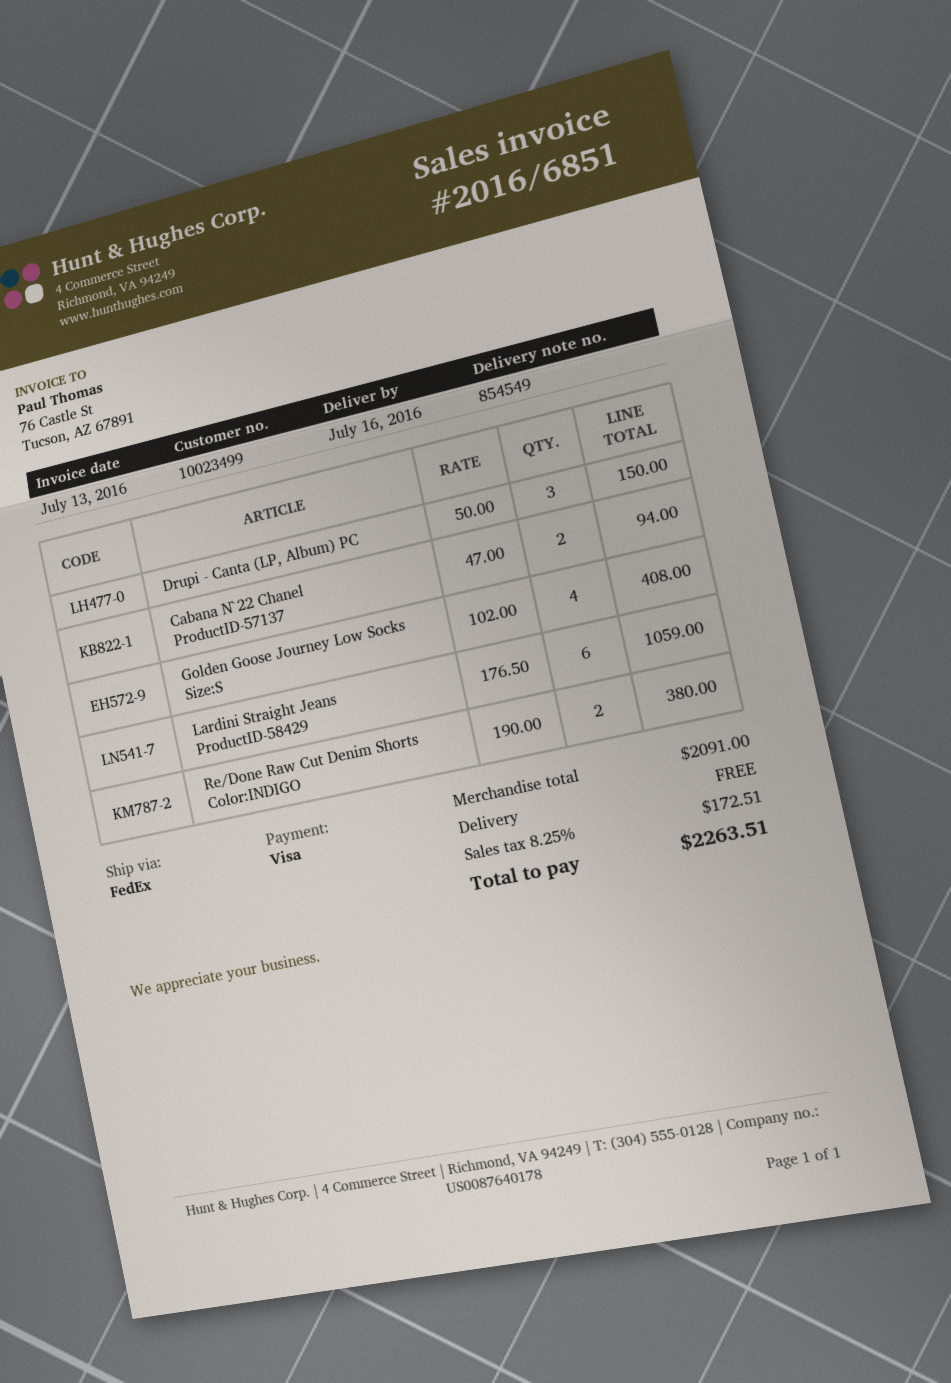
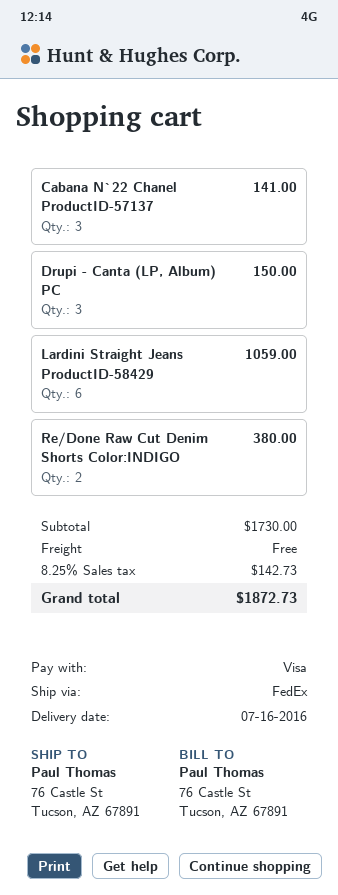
Cabana N`22 Chanel ProductID-57137: 2 for 94.00 -> 3 for 141.00
Golden Goose Journey Low Socks Size:S: 4 for 408.00 -> none
subtotal: 2091.00 -> 1730.00
tax: 8.25% = 172.51 -> 8.25% = 142.73
total: 2263.51 -> 1872.73

